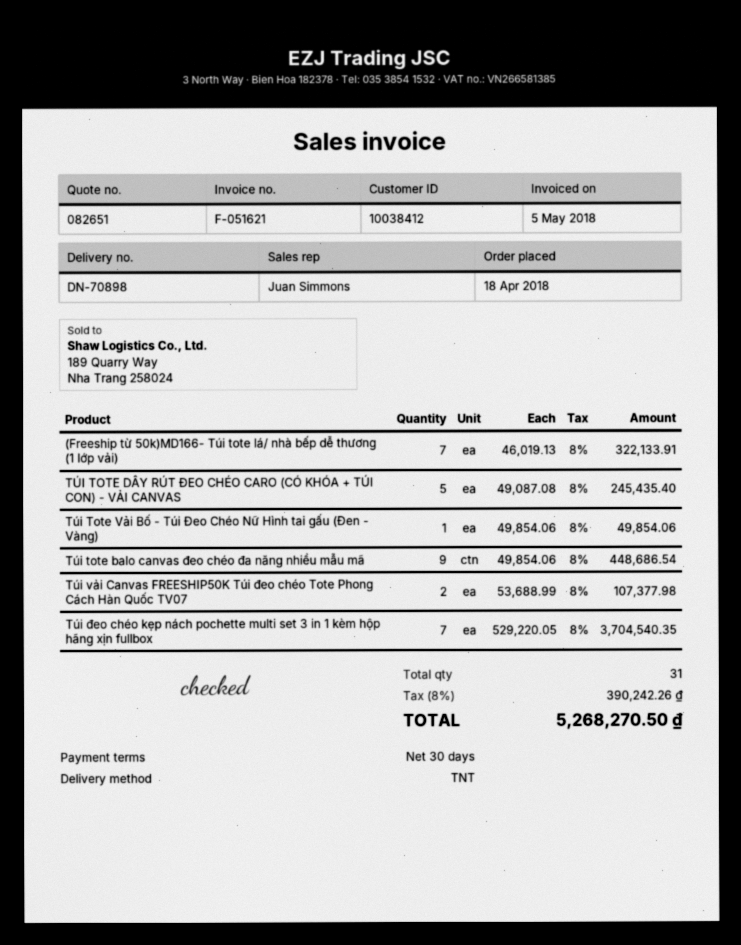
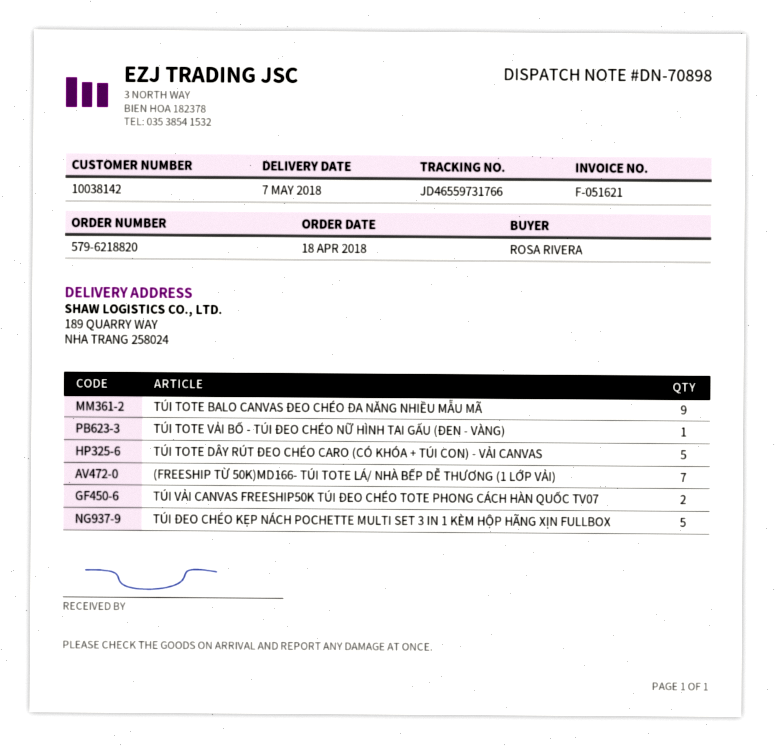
customer number: 10038412 -> 10038142
Túi đeo chéo kẹp nách pochette multi set 3 in 1 kèm hộp hãng xịn fullbox: 7 -> 5

